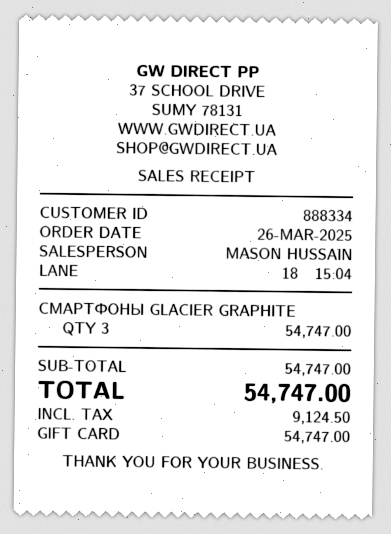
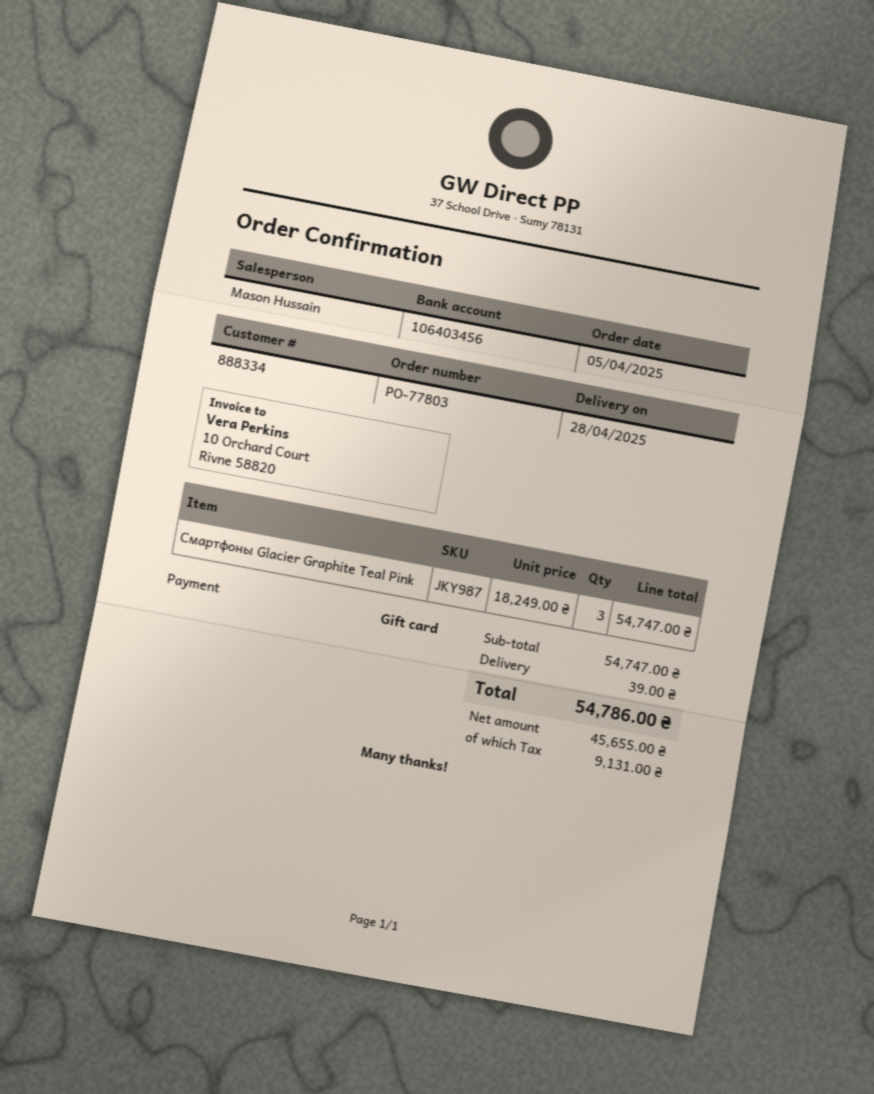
order date: 2025-03-26 -> 2025-04-05
shipping: none -> 39.00
tax: 9124.50 -> 9131.00
total: 54747.00 -> 54786.00

